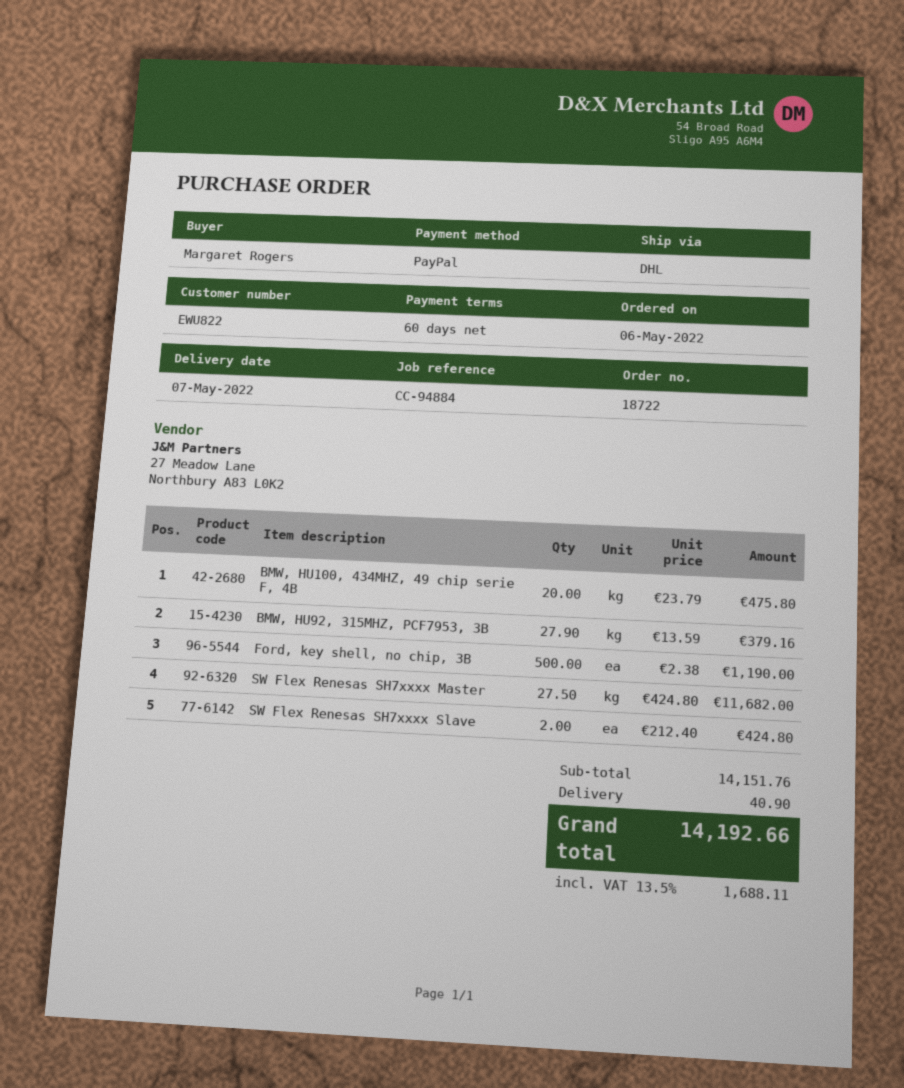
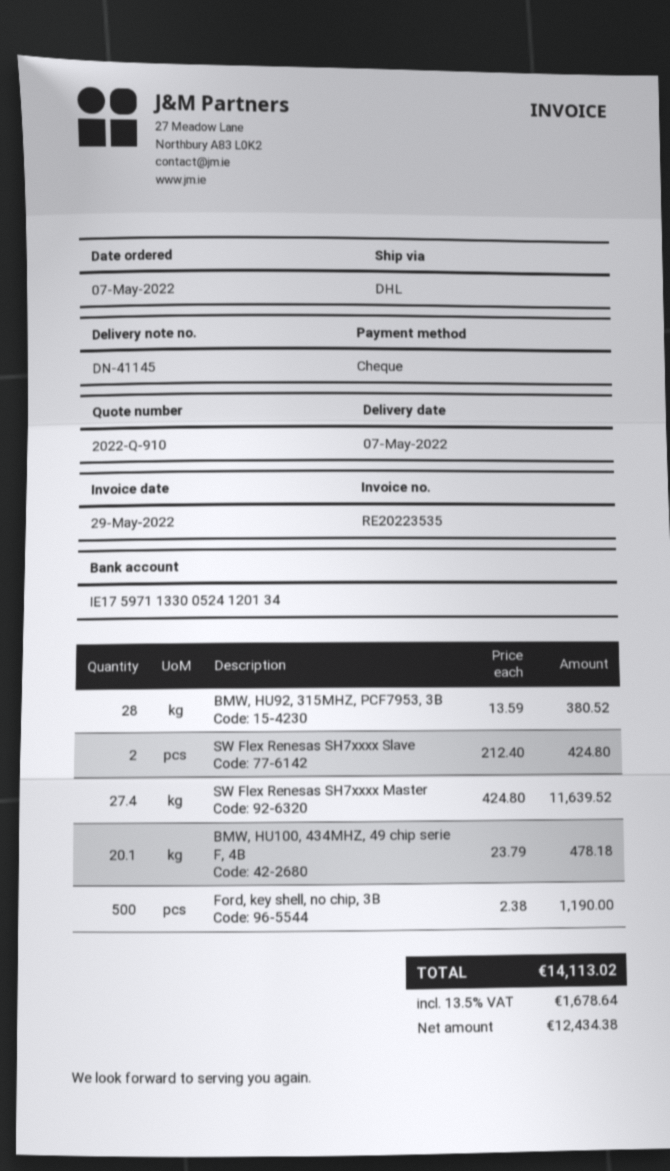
order date: 2022-05-06 -> 2022-05-07
payment method: PayPal -> cheque
BMW, HU100, 434MHZ, 49 chip serie F, 4B: 20 x 23.79 = 475.80 -> 20.1 x 23.79 = 478.18
BMW, HU92, 315MHZ, PCF7953, 3B: 27.9 x 13.59 = 379.16 -> 28 x 13.59 = 380.52
SW Flex Renesas SH7xxxx Master: 27.5 x 424.80 = 11682.00 -> 27.4 x 424.80 = 11639.52
shipping: 40.90 -> none
tax: 13.5% = 1688.11 -> 13.5% = 1678.64
total: 14192.66 -> 14113.02

